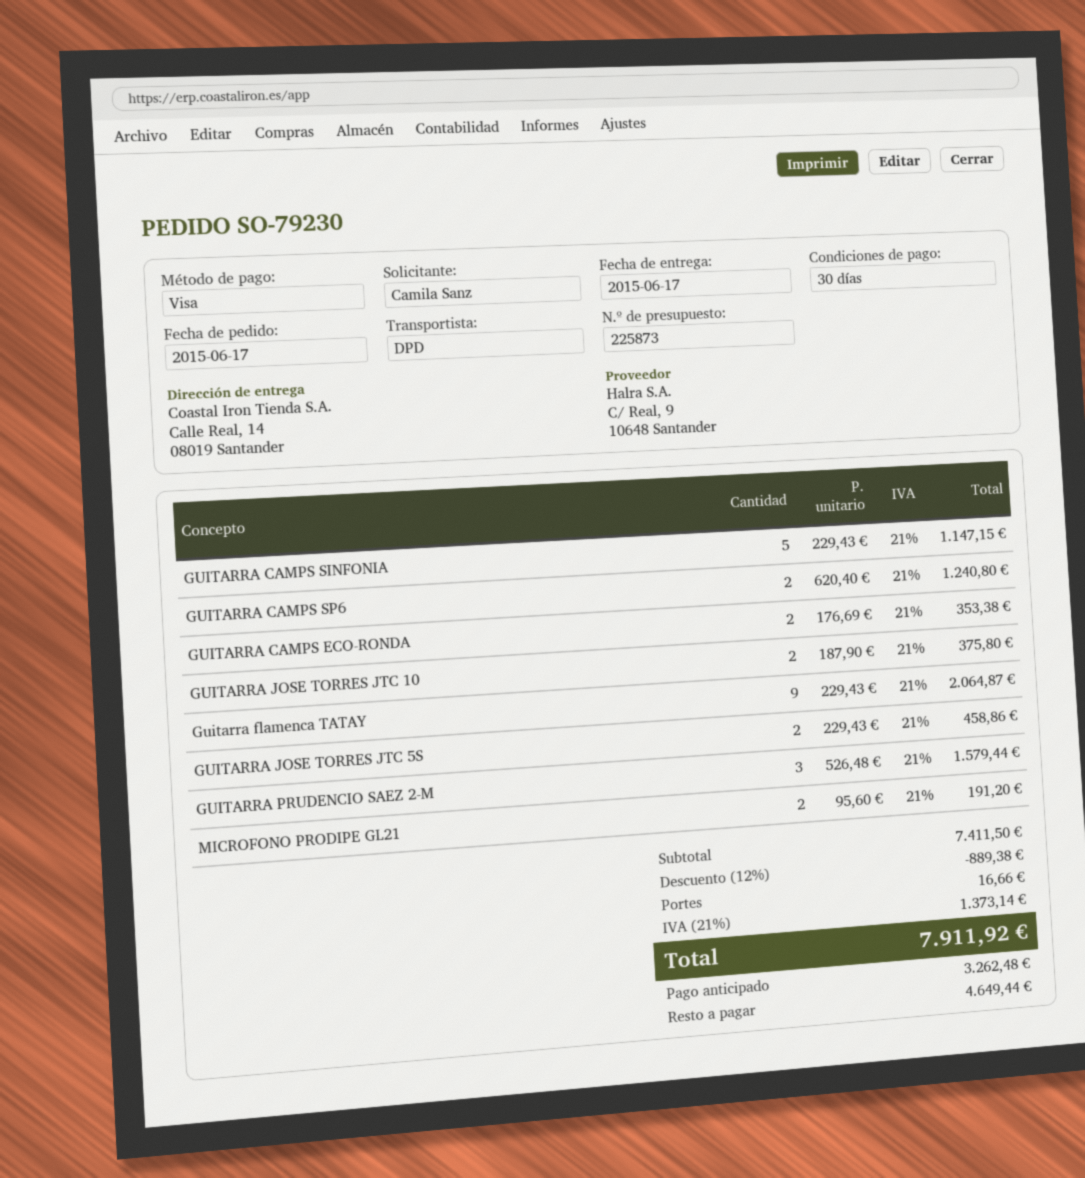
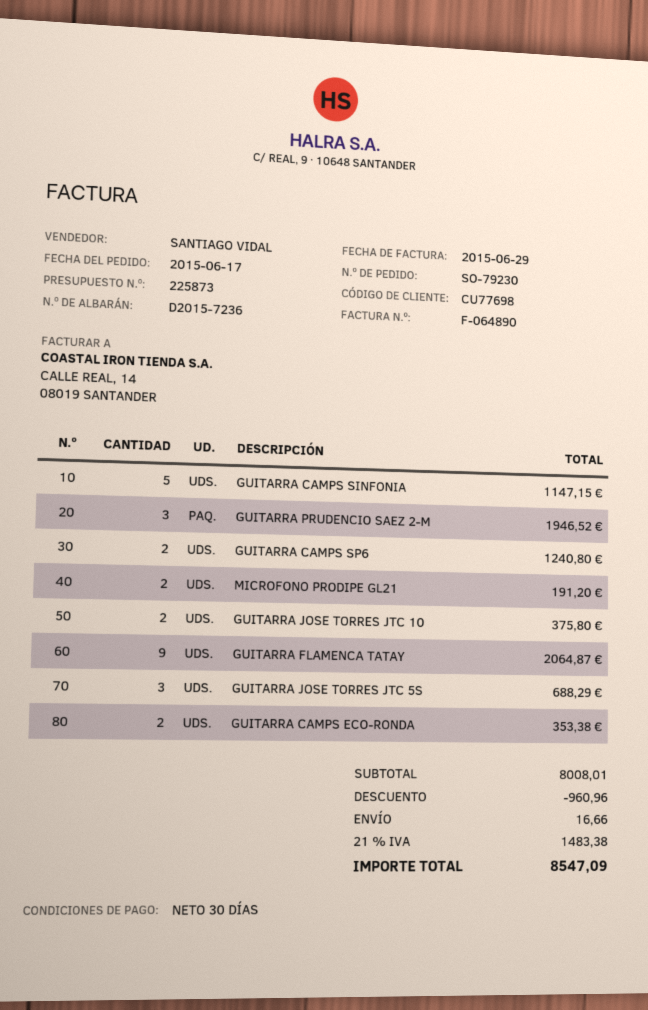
GUITARRA JOSE TORRES JTC 5S: 2 for 458.86 -> 3 for 688.29
GUITARRA PRUDENCIO SAEZ 2-M: 3 for 1579.44 -> 3 for 1946.52
subtotal: 7411.50 -> 8008.01
discount: 889.38 -> 960.96
tax: 21% = 1373.14 -> 21% = 1483.38
total: 7911.92 -> 8547.09

